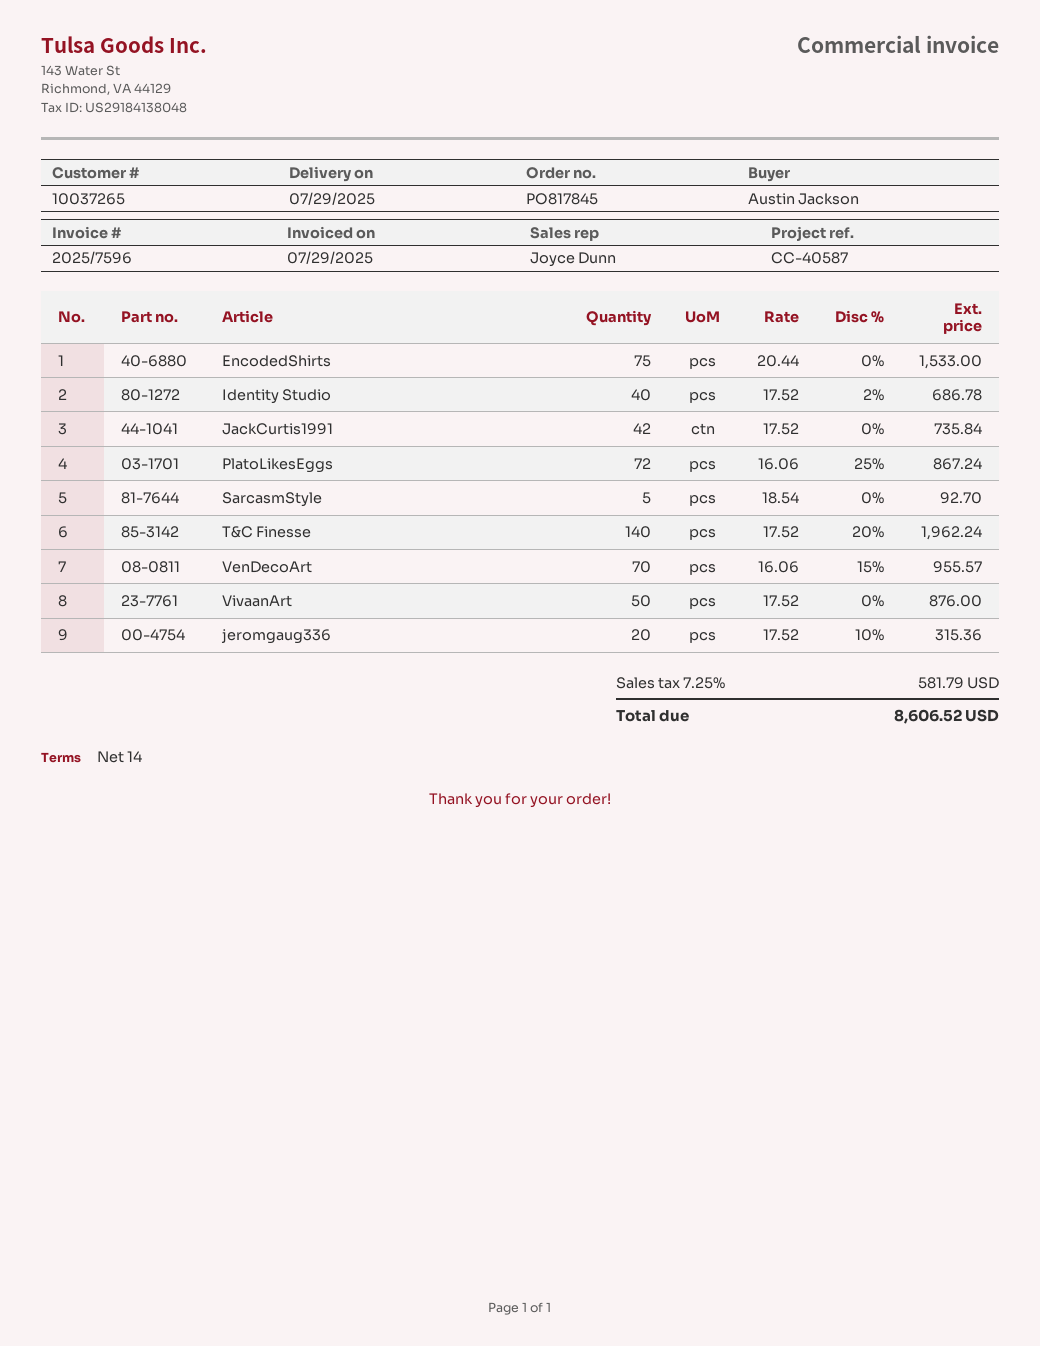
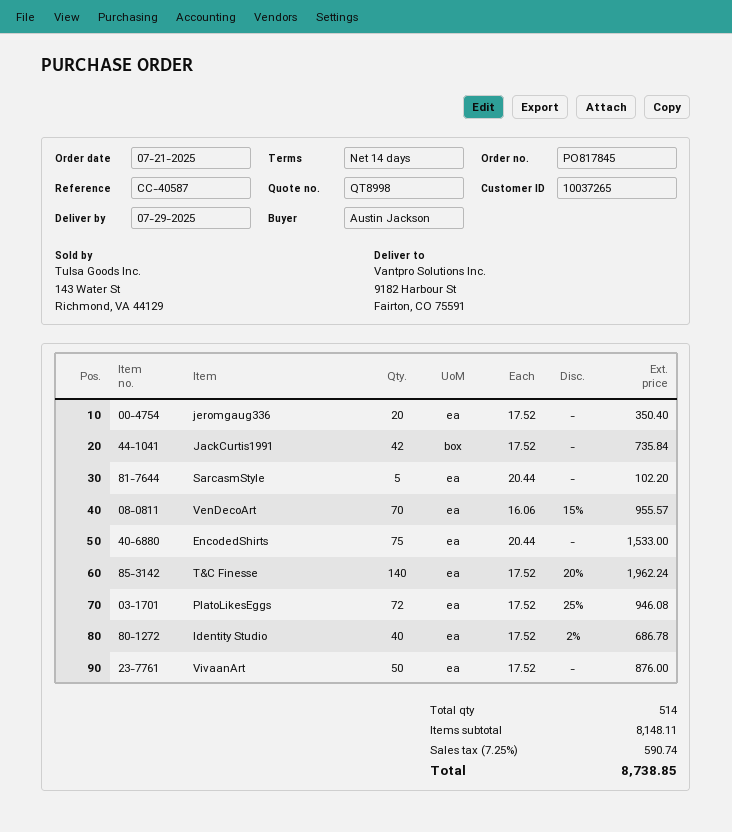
PlatoLikesEggs: 72 x 16.06 - 25% = 867.24 -> 72 x 17.52 - 25% = 946.08
SarcasmStyle: 5 x 18.54 = 92.70 -> 5 x 20.44 = 102.20
jeromgaug336: 20 x 17.52 - 10% = 315.36 -> 20 x 17.52 = 350.40
tax: 7.25% = 581.79 -> 7.25% = 590.74
total: 8606.52 -> 8738.85

